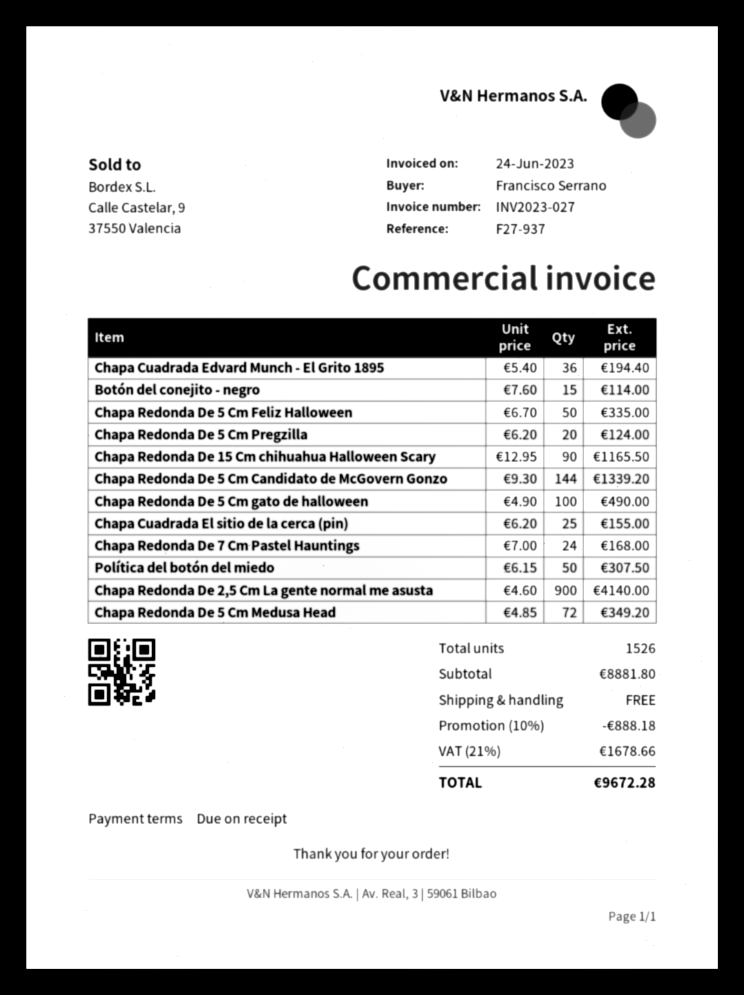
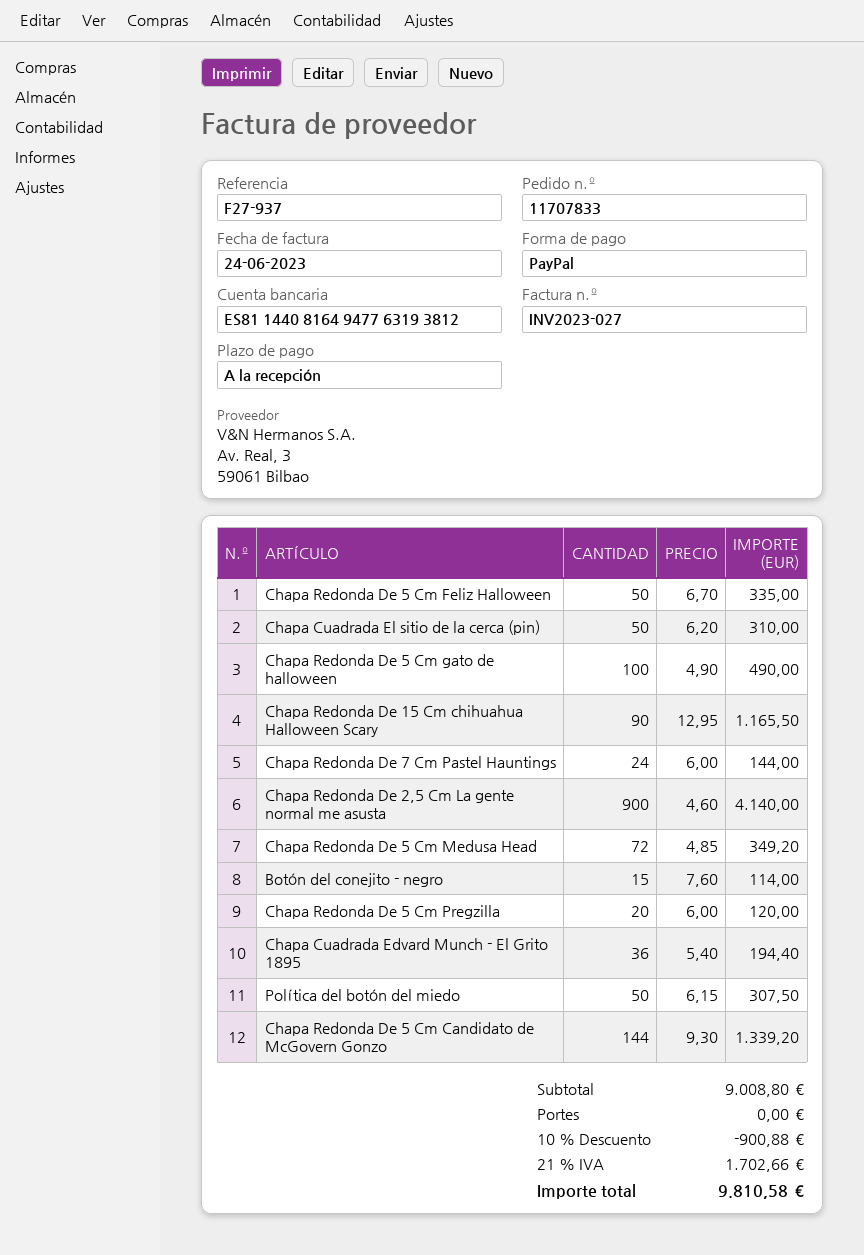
Chapa Redonda De 5 Cm Pregzilla: 20 x 6.20 = 124.00 -> 20 x 6.00 = 120.00
Chapa Cuadrada El sitio de la cerca (pin): 25 x 6.20 = 155.00 -> 50 x 6.20 = 310.00
Chapa Redonda De 7 Cm Pastel Hauntings: 24 x 7.00 = 168.00 -> 24 x 6.00 = 144.00
subtotal: 8881.80 -> 9008.80
discount: 10% = 888.18 -> 10% = 900.88
tax: 21% = 1678.66 -> 21% = 1702.66
total: 9672.28 -> 9810.58

